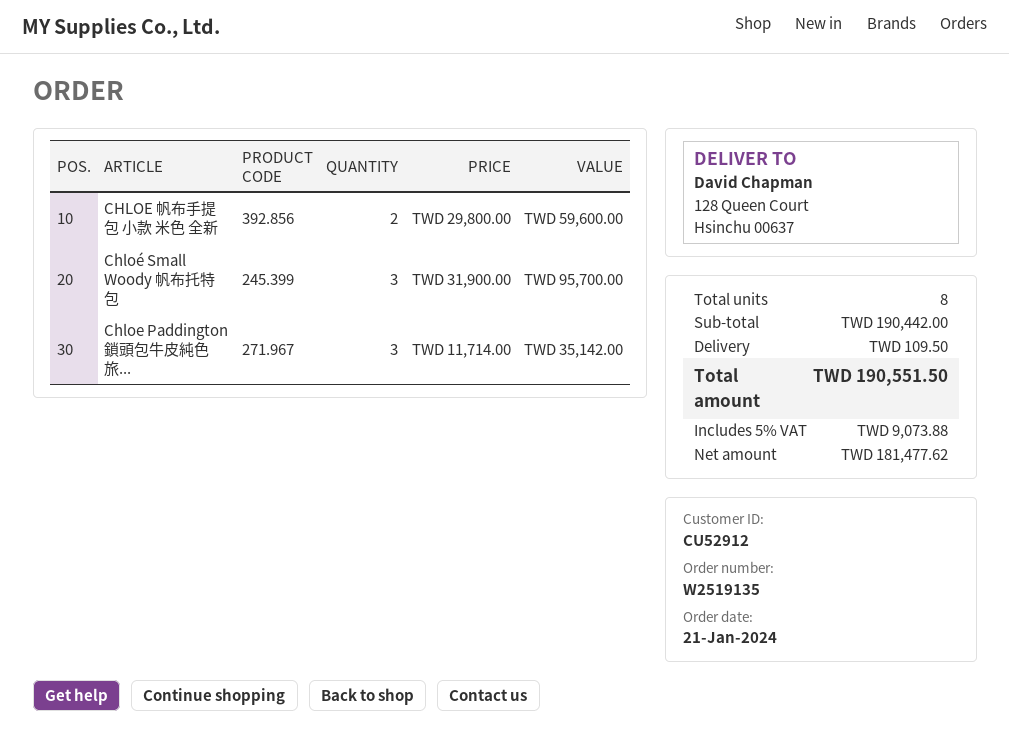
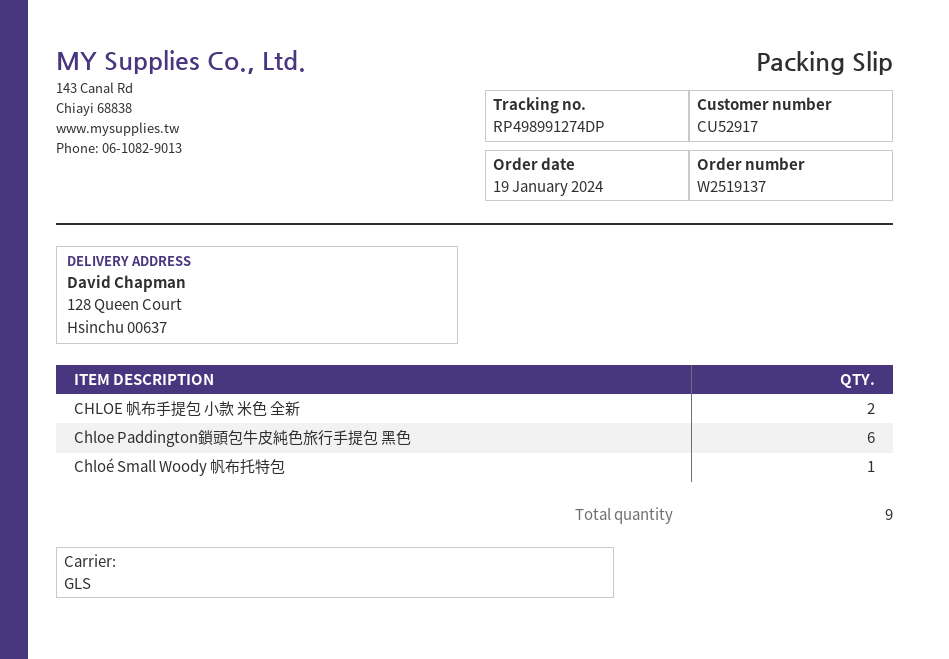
order number: W2519135 -> W2519137
order date: 2024-01-21 -> 2024-01-19
customer number: CU52912 -> CU52917
Chloé Small Woody 帆布托特包: 3 -> 1
Chloe Paddington鎖頭包牛皮純色旅...: 3 -> 6
total quantity: 8 -> 9

